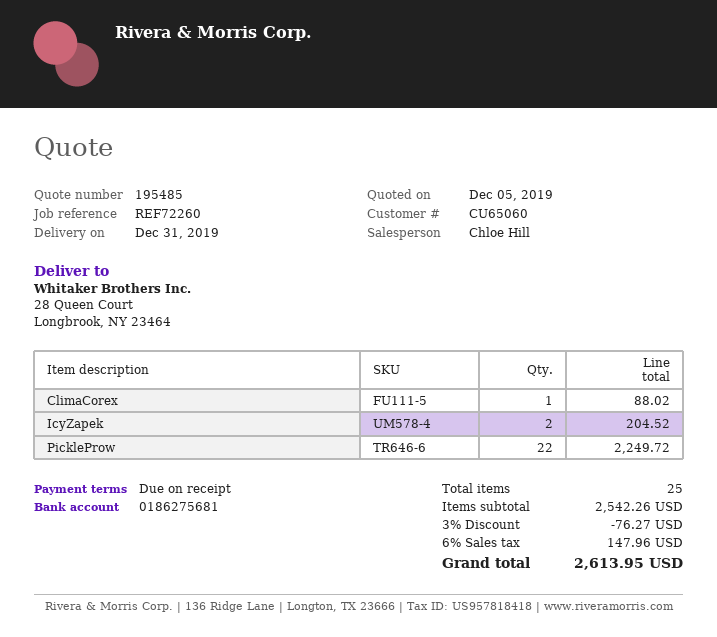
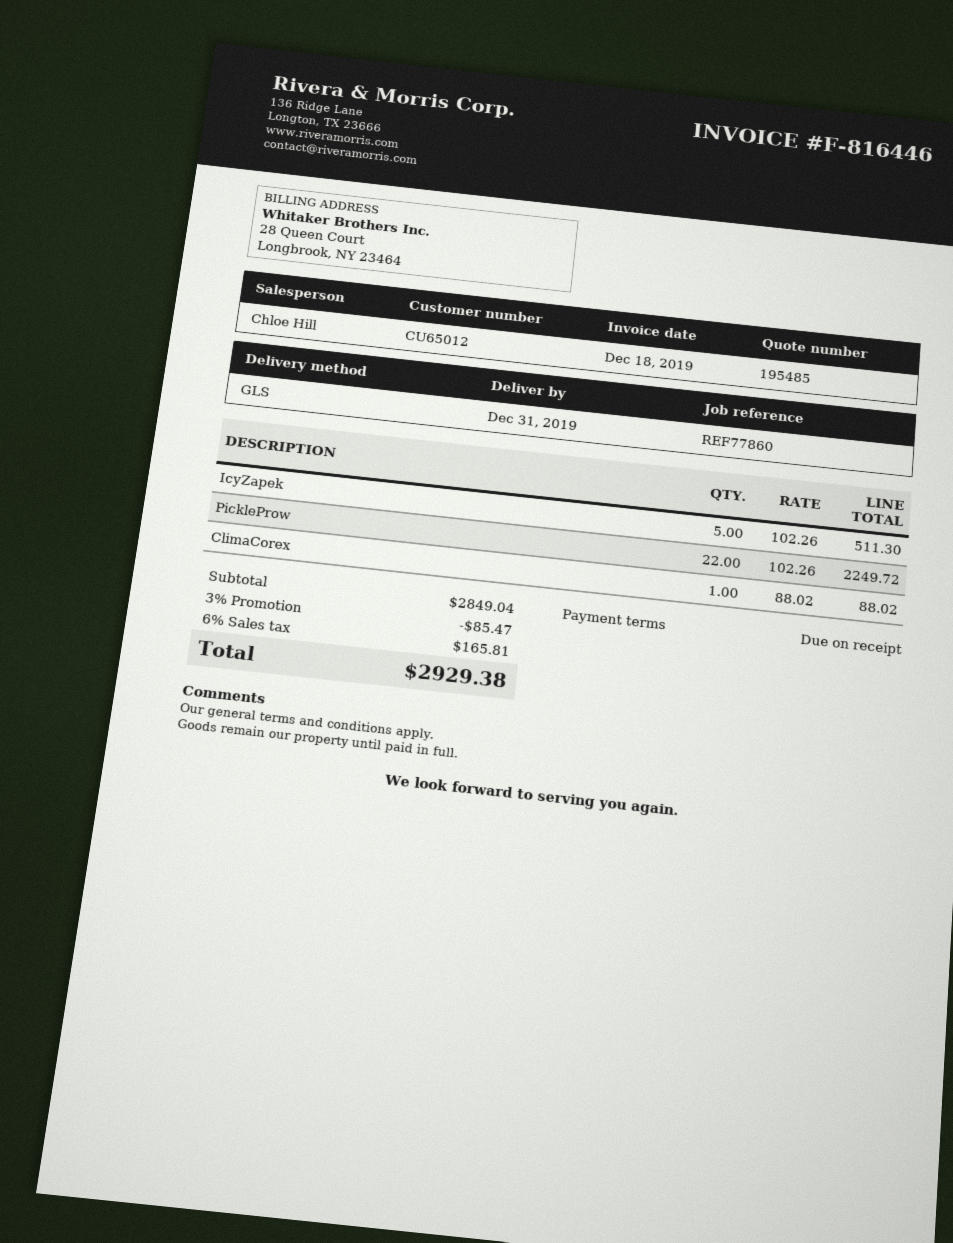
customer number: CU65060 -> CU65012
reference: REF72260 -> REF77860
IcyZapek: 2 for 204.52 -> 5 for 511.30
subtotal: 2542.26 -> 2849.04
discount: 3% = 76.27 -> 3% = 85.47
tax: 6% = 147.96 -> 6% = 165.81
total: 2613.95 -> 2929.38

